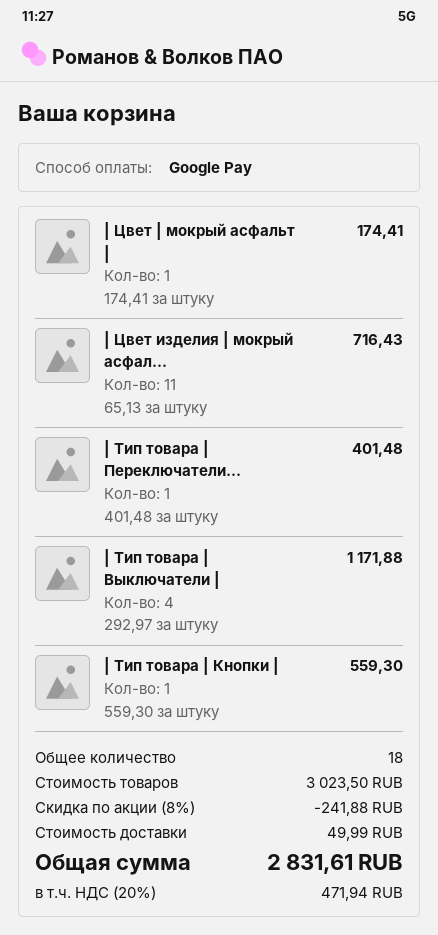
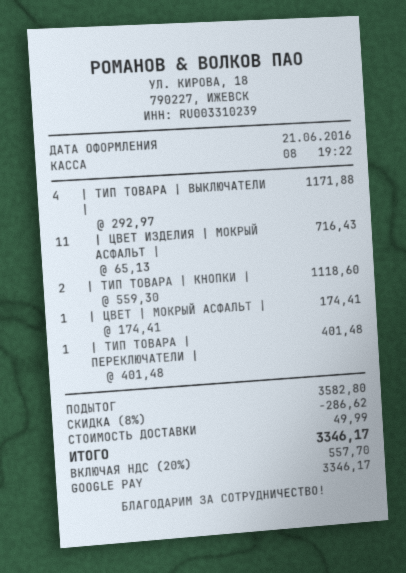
| Тип товара | Кнопки |: 1 x 559.30 = 559.30 -> 2 x 559.30 = 1118.60
subtotal: 3023.50 -> 3582.80
discount: 8% = 241.88 -> 8% = 286.62
tax: 20% = 471.94 -> 20% = 557.70
total: 2831.61 -> 3346.17

